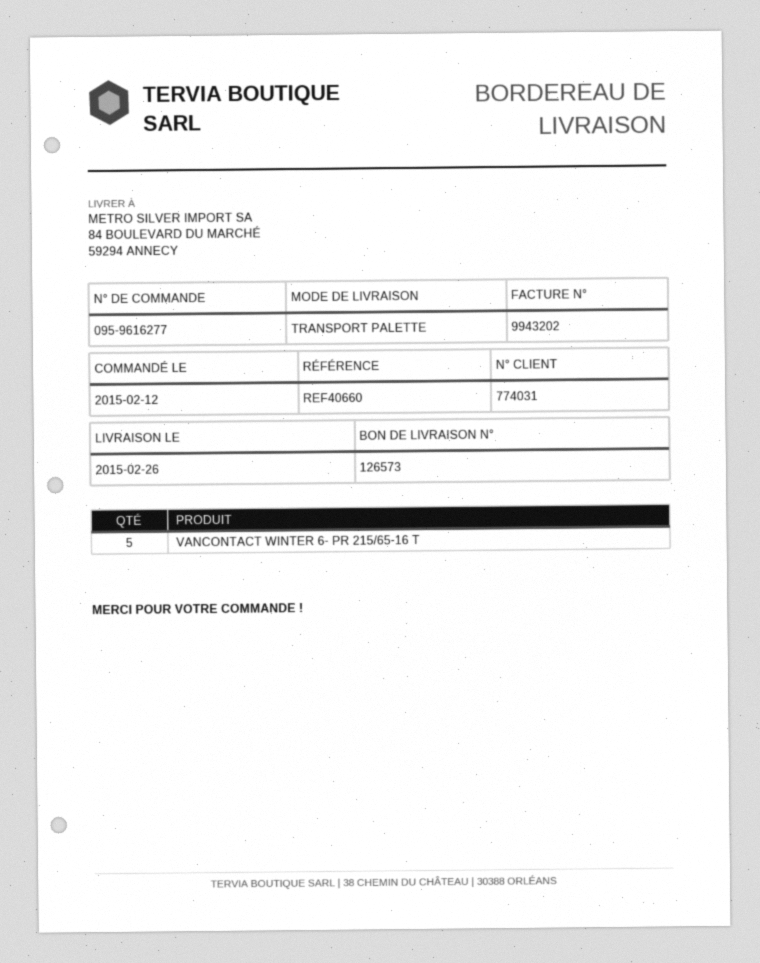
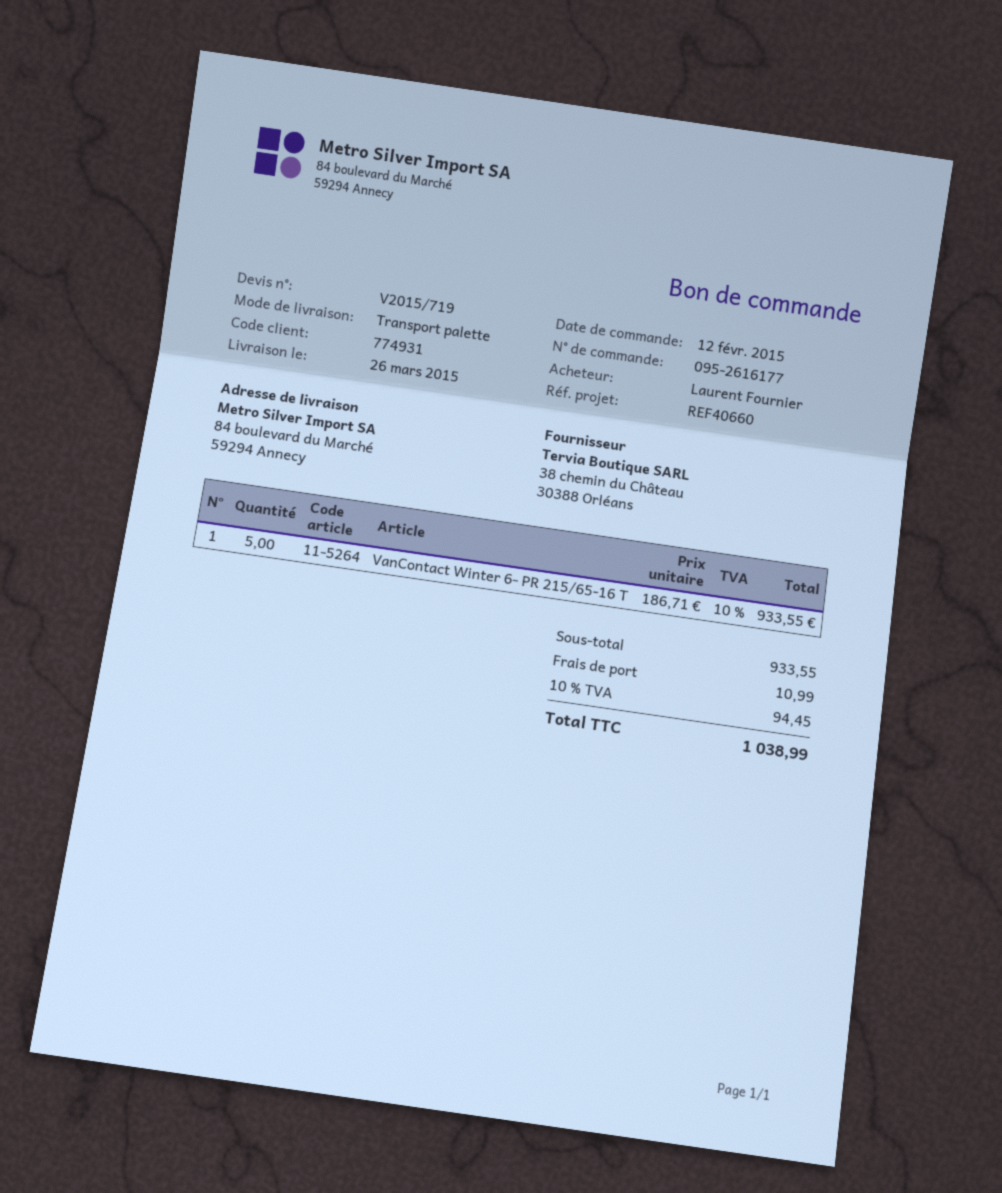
order number: 095-9616277 -> 095-2616177
delivery date: 2015-02-26 -> 2015-03-26
customer number: 774031 -> 774931

